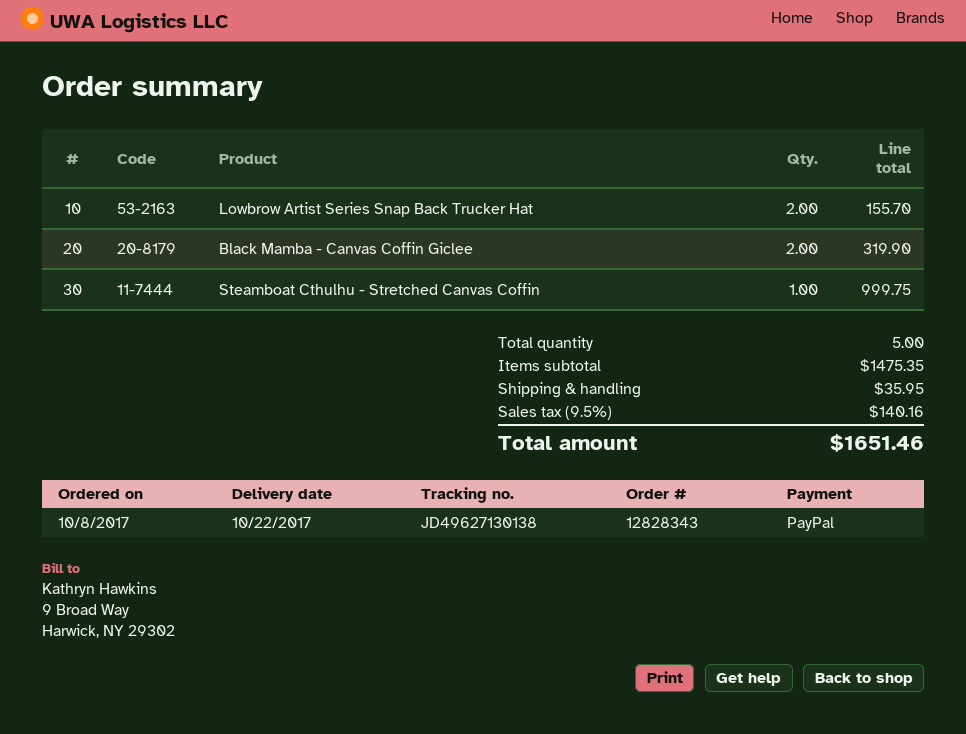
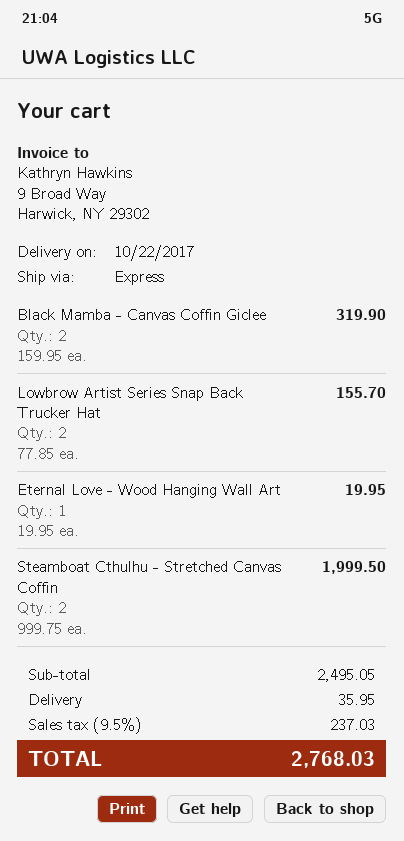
Steamboat Cthulhu - Stretched Canvas Coffin: 1 for 999.75 -> 2 for 1999.50
Eternal Love - Wood Hanging Wall Art: none -> 1 for 19.95
subtotal: 1475.35 -> 2495.05
tax: 9.5% = 140.16 -> 9.5% = 237.03
total: 1651.46 -> 2768.03

